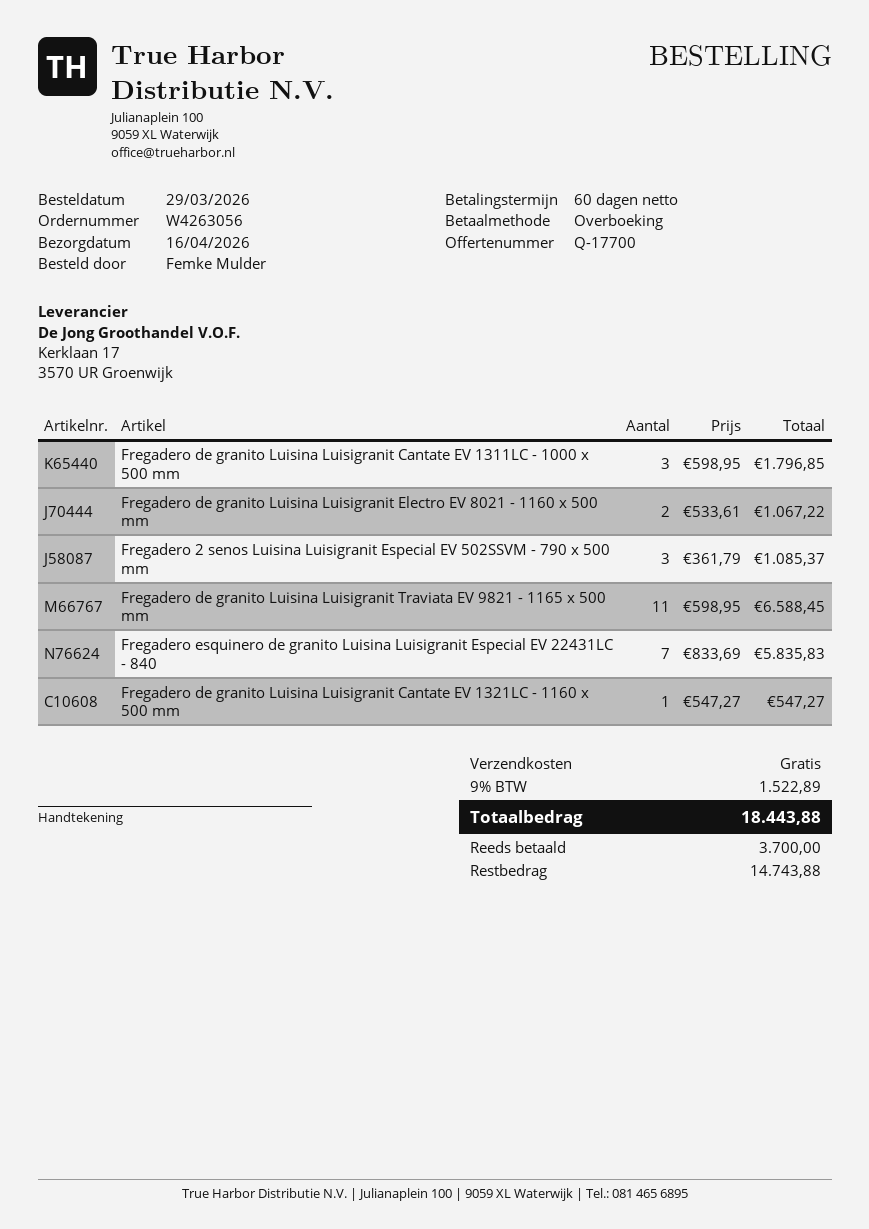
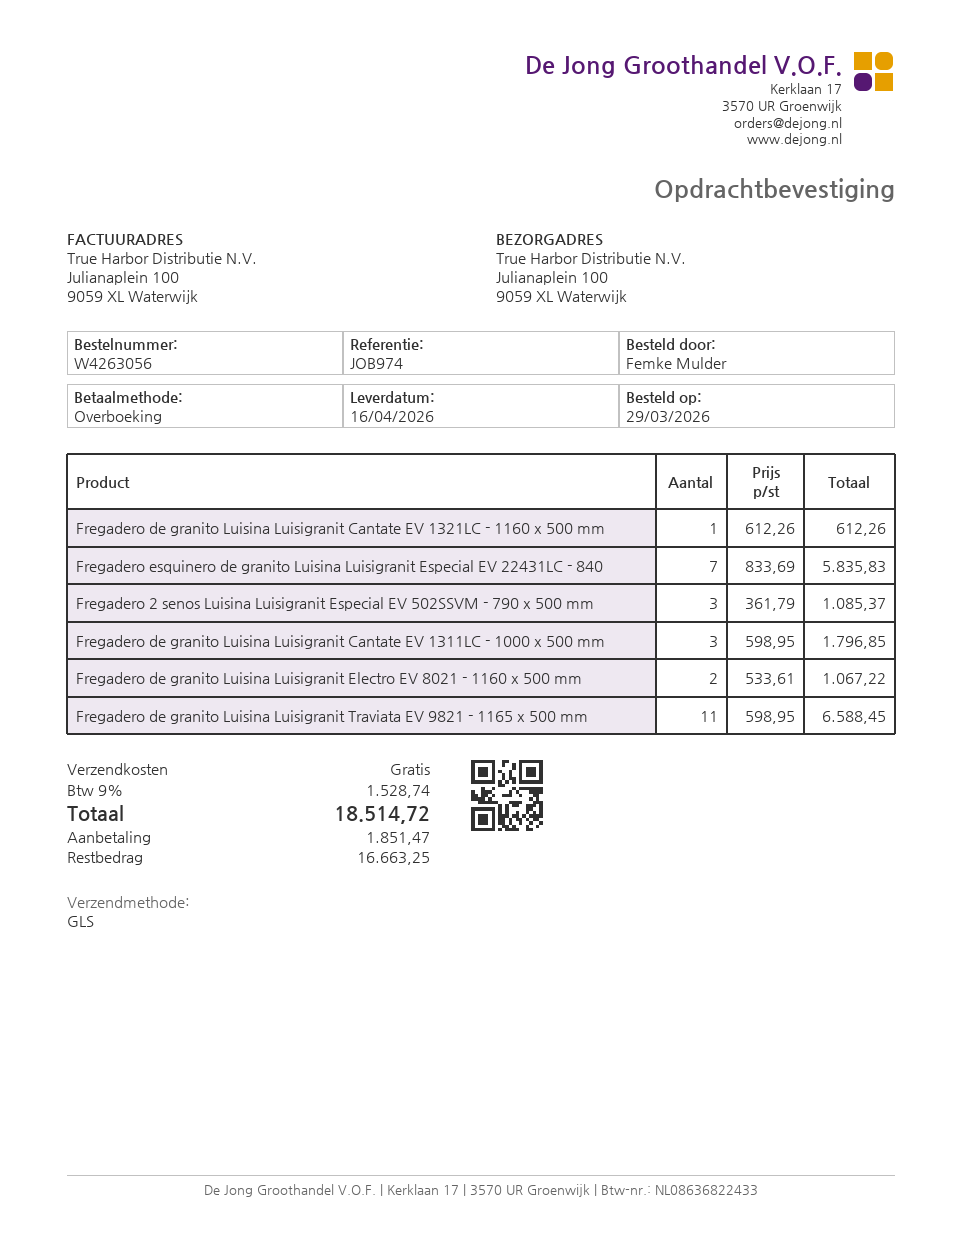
Fregadero de granito Luisina Luisigranit Cantate EV 1321LC - 1160 x 500 mm: 1 x 547.27 = 547.27 -> 1 x 612.26 = 612.26
tax: 9% = 1522.89 -> 9% = 1528.74
total: 18443.88 -> 18514.72
deposit: 3700.00 -> 1851.47
balance: 14743.88 -> 16663.25

